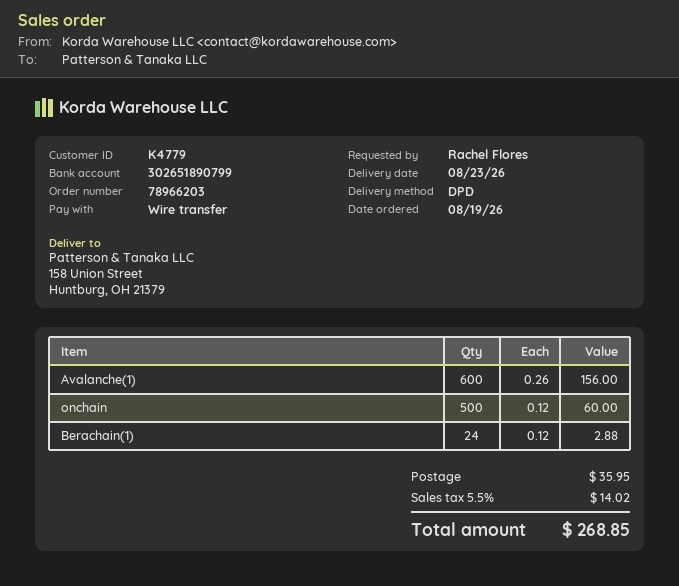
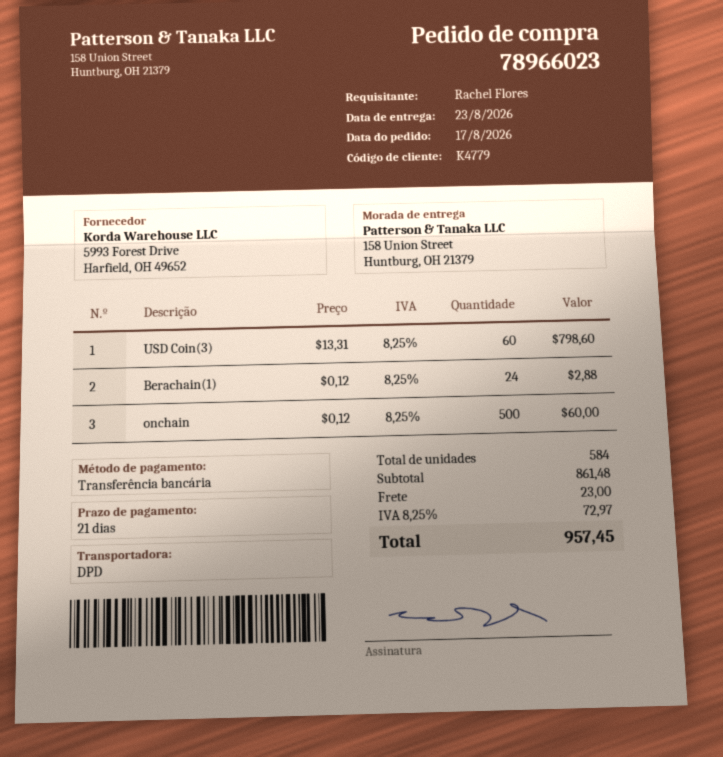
order number: 78966203 -> 78966023
order date: 2026-08-19 -> 2026-08-17
Avalanche(1): 600 x 0.26 = 156.00 -> none
USD Coin(3): none -> 60 x 13.31 = 798.60
shipping: 35.95 -> 23.00
tax: 5.5% = 14.02 -> 8.25% = 72.97
total: 268.85 -> 957.45

